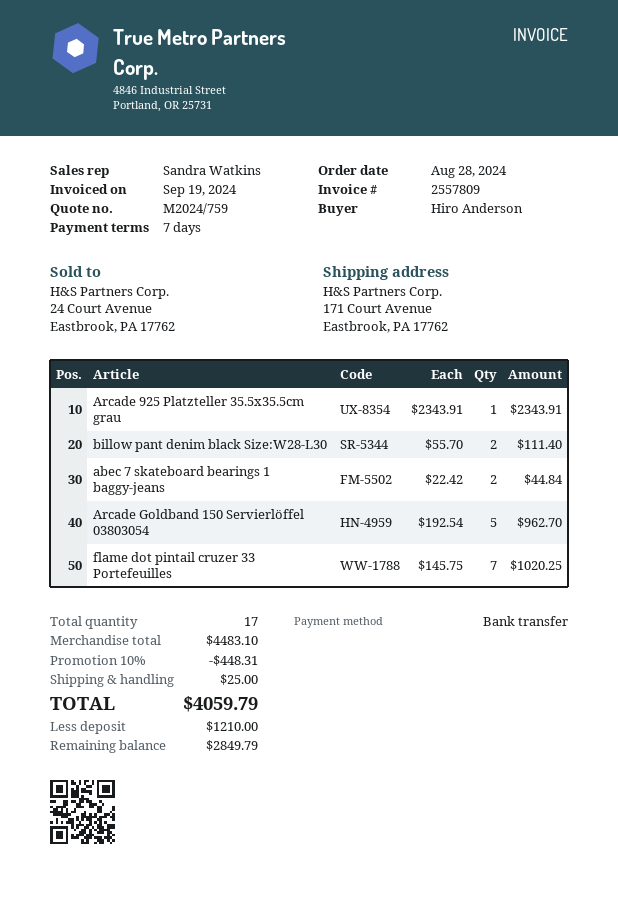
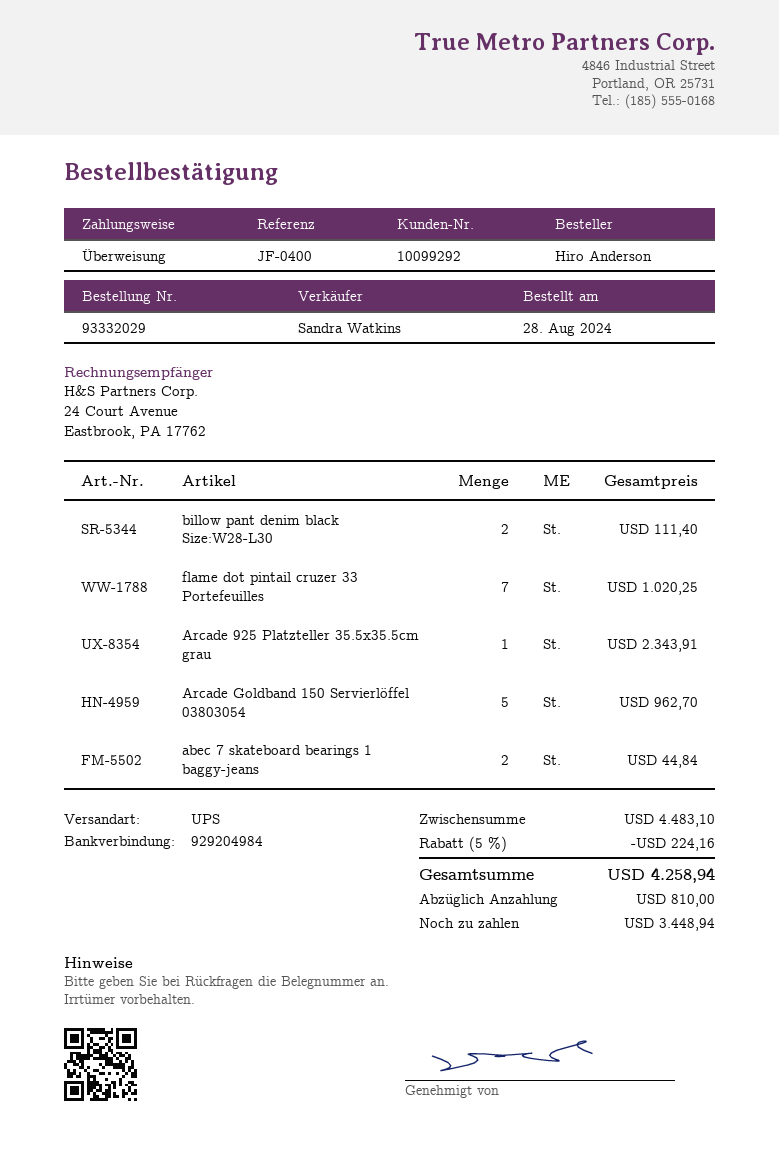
discount: 10% = 448.31 -> 5% = 224.16
shipping: 25.00 -> none
total: 4059.79 -> 4258.94
deposit: 1210.00 -> 810.00
balance: 2849.79 -> 3448.94

